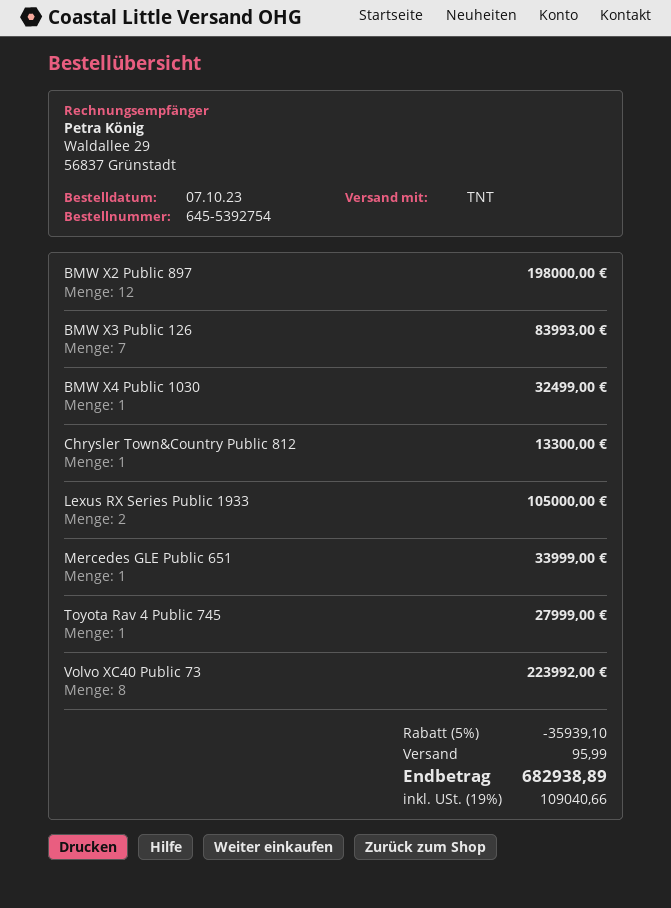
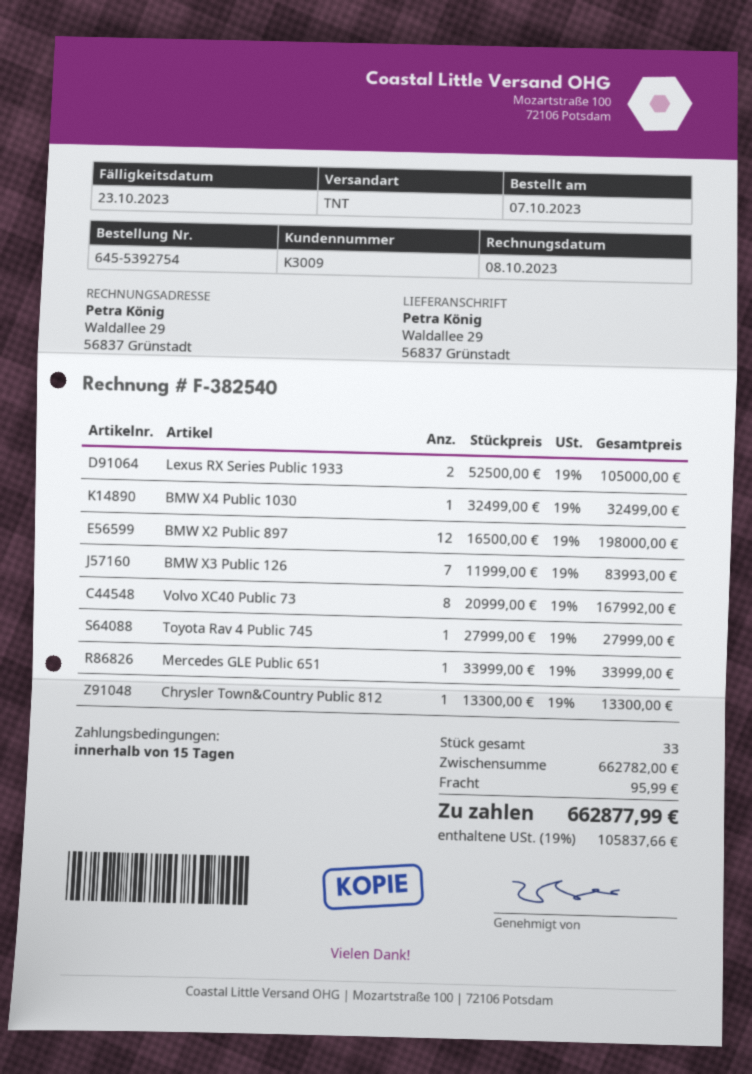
Volvo XC40 Public 73: 8 for 223992.00 -> 8 for 167992.00
discount: 5% = 35939.10 -> none
tax: 19% = 109040.66 -> 19% = 105837.66
total: 682938.89 -> 662877.99

